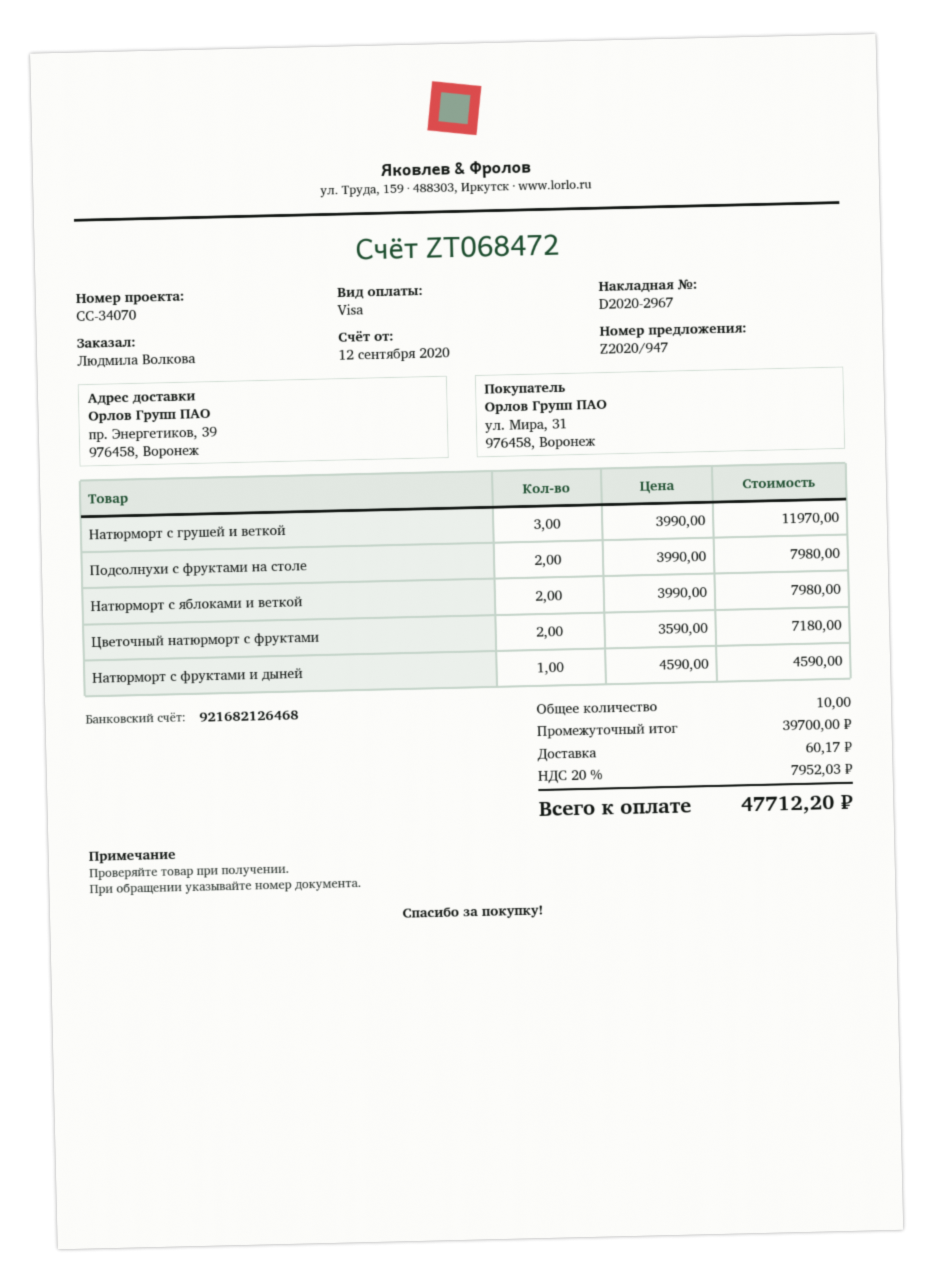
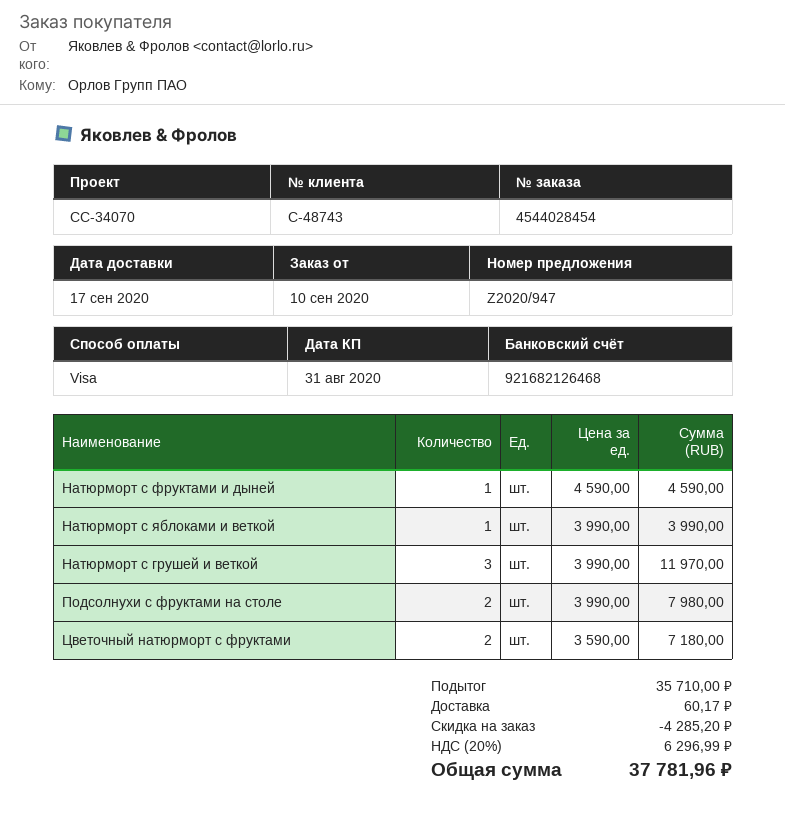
Натюрморт с яблоками и веткой: 2 x 3990.00 = 7980.00 -> 1 x 3990.00 = 3990.00
subtotal: 39700.00 -> 35710.00
discount: none -> 4285.20
tax: 20% = 7952.03 -> 20% = 6296.99
total: 47712.20 -> 37781.96

